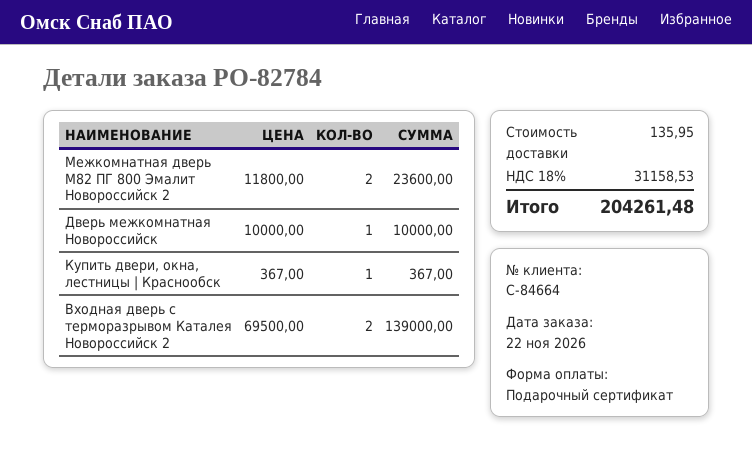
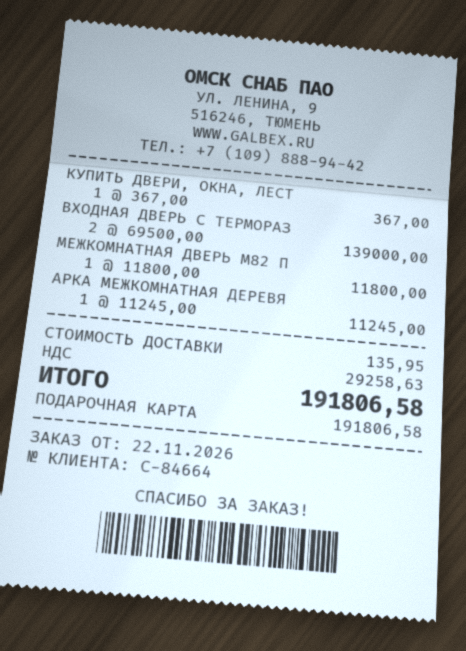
Межкомнатная дверь M82 ПГ 800 Эмалит Новороссийск 2: 2 x 11800.00 = 23600.00 -> 1 x 11800.00 = 11800.00
Дверь межкомнатная Новороссийск: 1 x 10000.00 = 10000.00 -> none
АРКА МЕЖКОМНАТНАЯ ДЕРЕВЯ: none -> 1 x 11245.00 = 11245.00
tax: 31158.53 -> 29258.63
total: 204261.48 -> 191806.58

